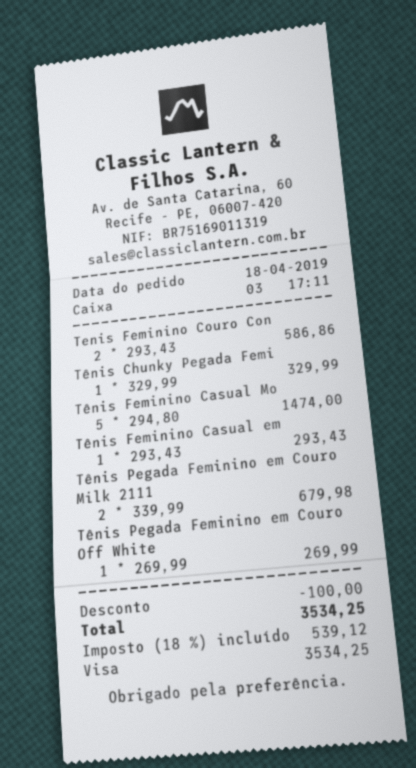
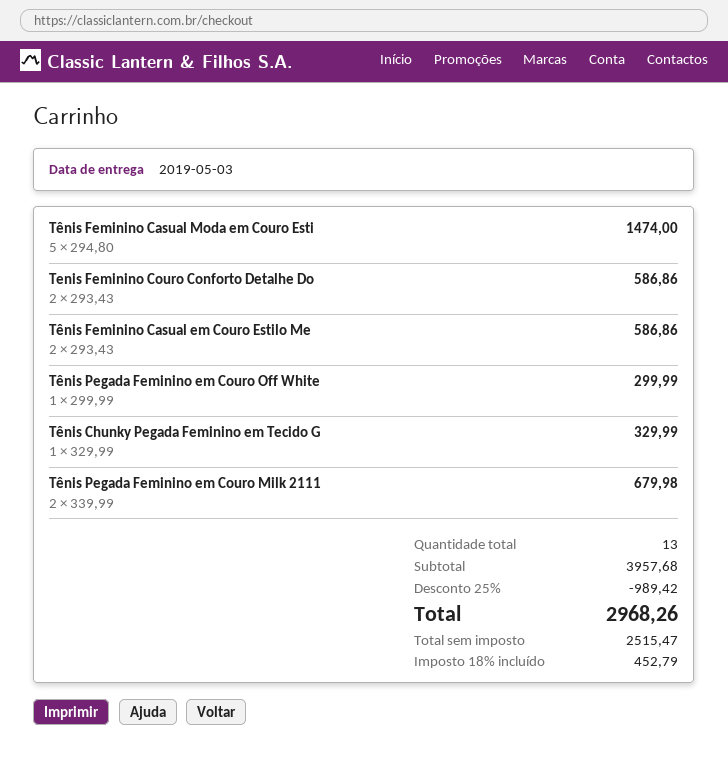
Tênis Feminino Casual em: 1 x 293.43 = 293.43 -> 2 x 293.43 = 586.86
Tênis Pegada Feminino em Couro Off White: 1 x 269.99 = 269.99 -> 1 x 299.99 = 299.99
discount: 100.00 -> 989.42
tax: 18% = 539.12 -> 18% = 452.79
total: 3534.25 -> 2968.26

